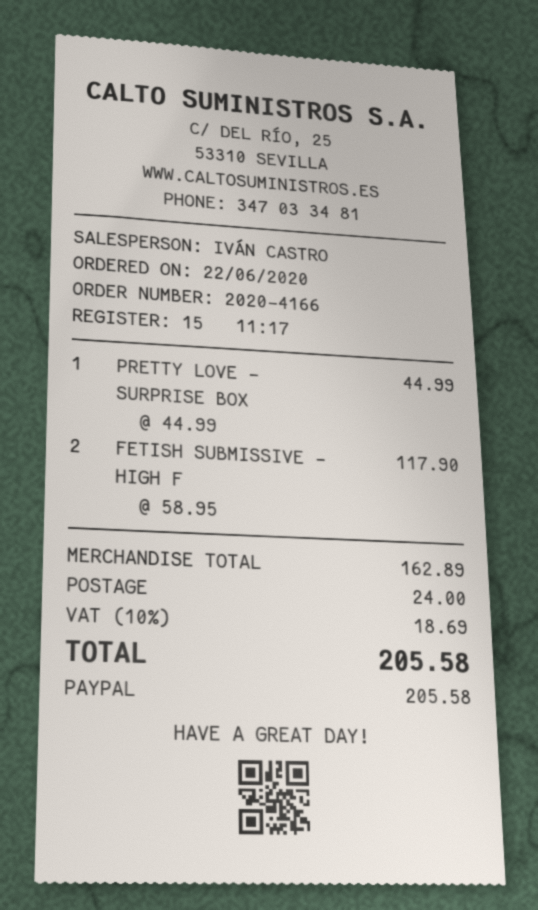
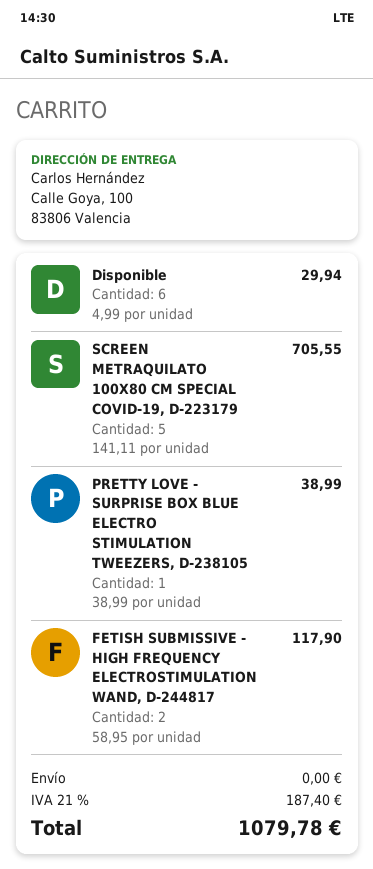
PRETTY LOVE - SURPRISE BOX: 1 x 44.99 = 44.99 -> 1 x 38.99 = 38.99
Disponible: none -> 6 x 4.99 = 29.94
SCREEN METRAQUILATO 100X80 CM SPECIAL COVID-19, D-223179: none -> 5 x 141.11 = 705.55
shipping: 24.00 -> 0.00
tax: 10% = 18.69 -> 21% = 187.40
total: 205.58 -> 1079.78

